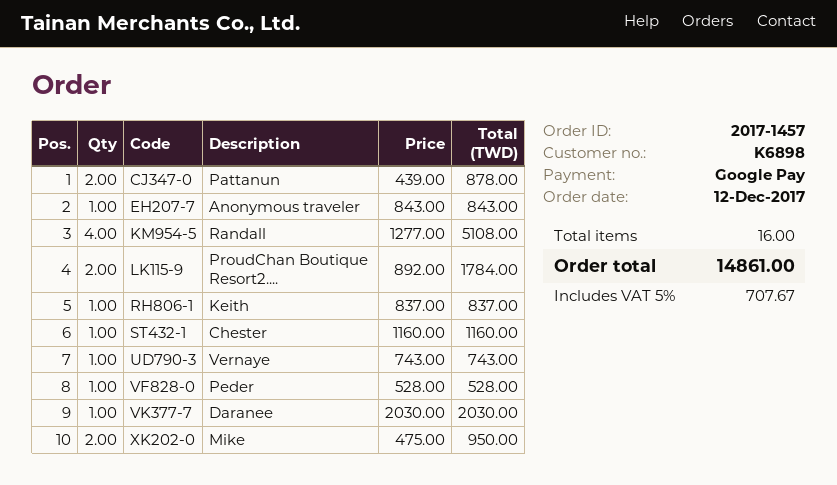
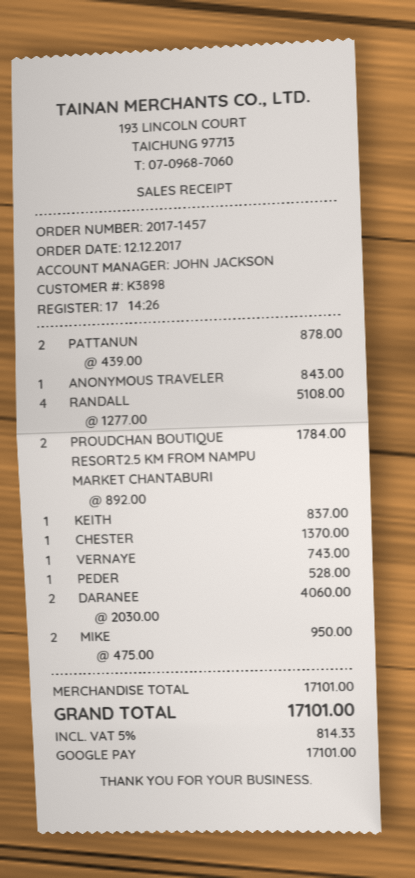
customer number: K6898 -> K3898
Chester: 1 x 1160.00 = 1160.00 -> 1 x 1370.00 = 1370.00
Daranee: 1 x 2030.00 = 2030.00 -> 2 x 2030.00 = 4060.00
tax: 5% = 707.67 -> 5% = 814.33
total: 14861.00 -> 17101.00

